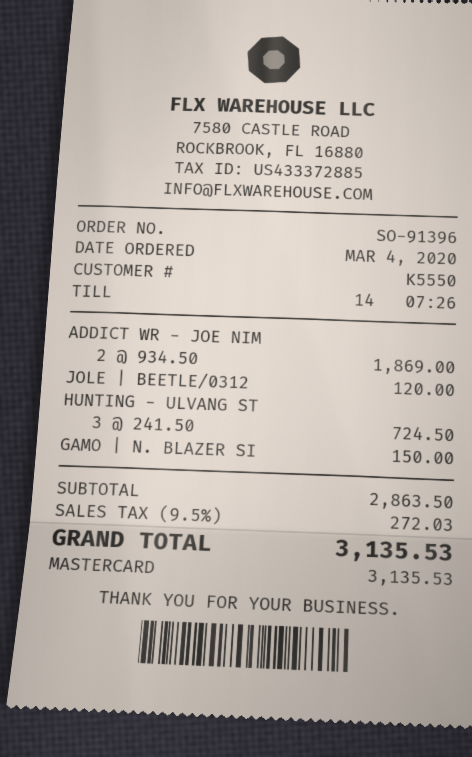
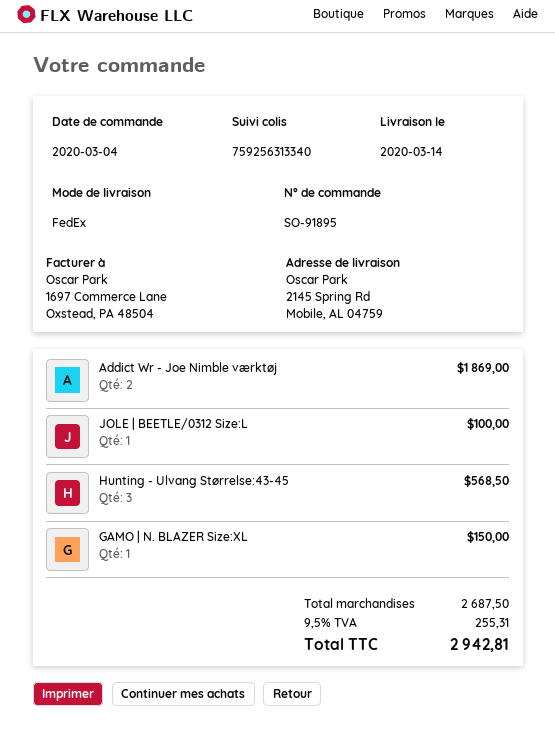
order number: SO-91396 -> SO-91895
JOLE | BEETLE/0312: 1 for 120.00 -> 1 for 100.00
HUNTING - ULVANG ST: 3 for 724.50 -> 3 for 568.50
subtotal: 2863.50 -> 2687.50
tax: 9.5% = 272.03 -> 9.5% = 255.31
total: 3135.53 -> 2942.81

